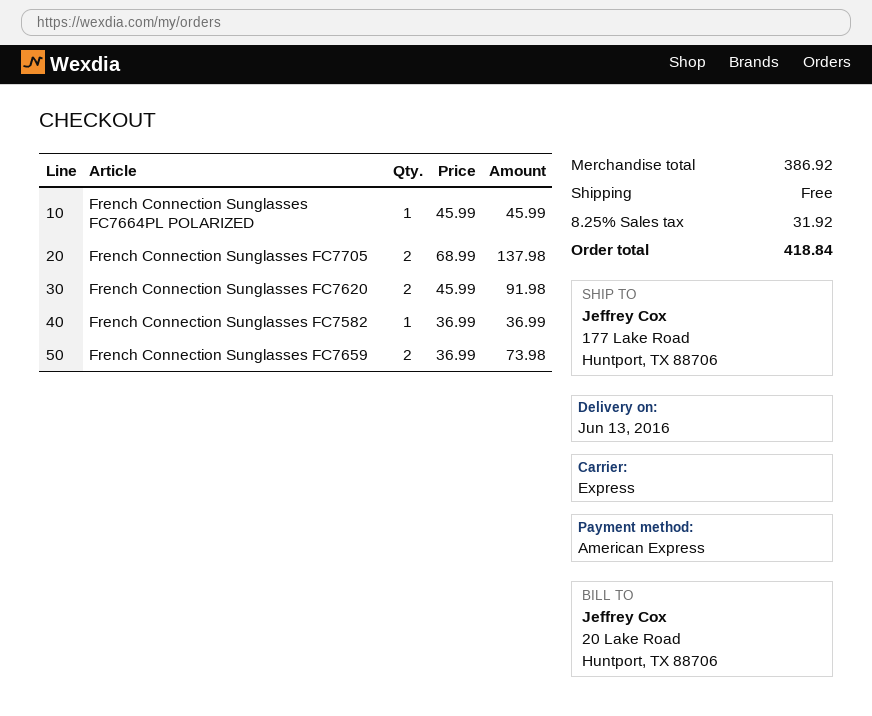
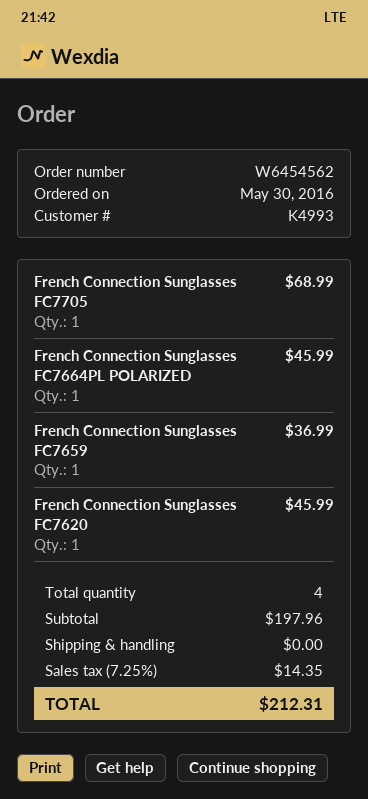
French Connection Sunglasses FC7705: 2 for 137.98 -> 1 for 68.99
French Connection Sunglasses FC7620: 2 for 91.98 -> 1 for 45.99
French Connection Sunglasses FC7582: 1 for 36.99 -> none
French Connection Sunglasses FC7659: 2 for 73.98 -> 1 for 36.99
subtotal: 386.92 -> 197.96
tax: 8.25% = 31.92 -> 7.25% = 14.35
total: 418.84 -> 212.31

